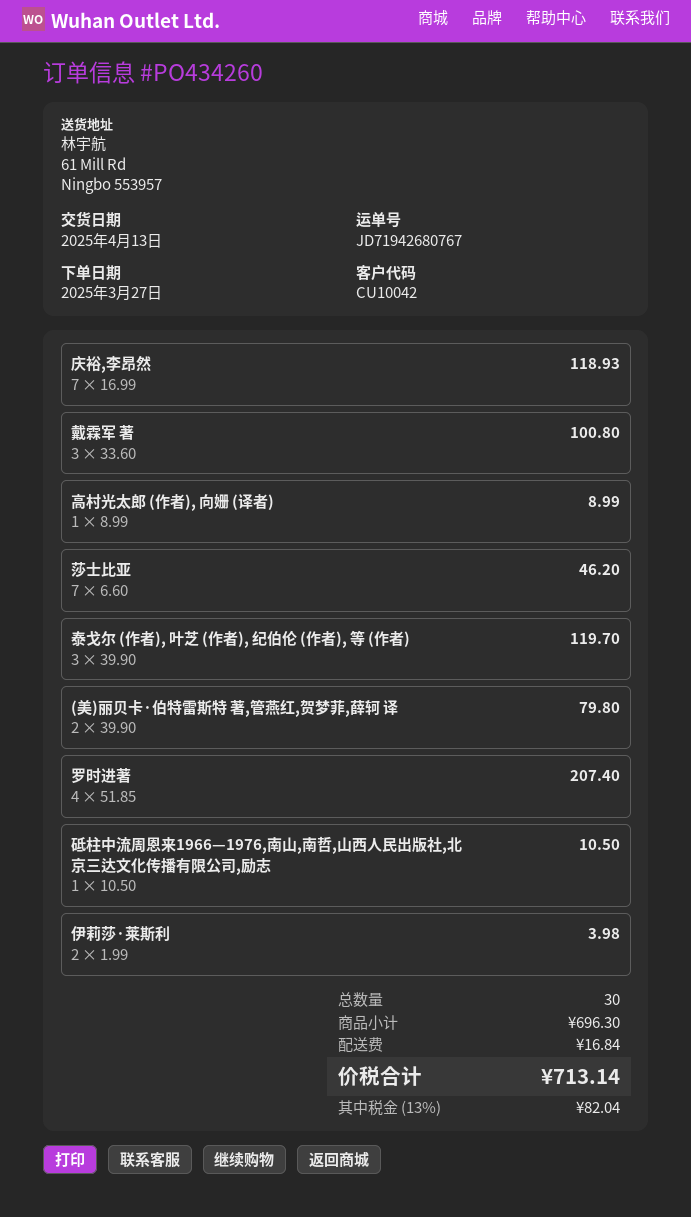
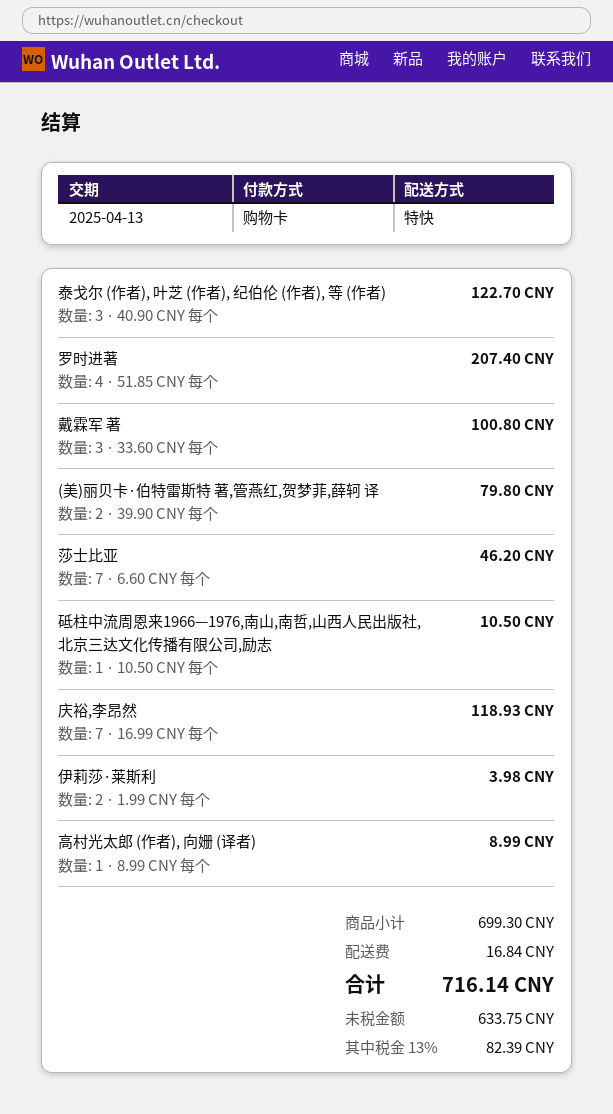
泰戈尔 (作者), 叶芝 (作者), 纪伯伦 (作者), 等 (作者): 3 x 39.90 = 119.70 -> 3 x 40.90 = 122.70
subtotal: 696.30 -> 699.30
tax: 13% = 82.04 -> 13% = 82.39
total: 713.14 -> 716.14

